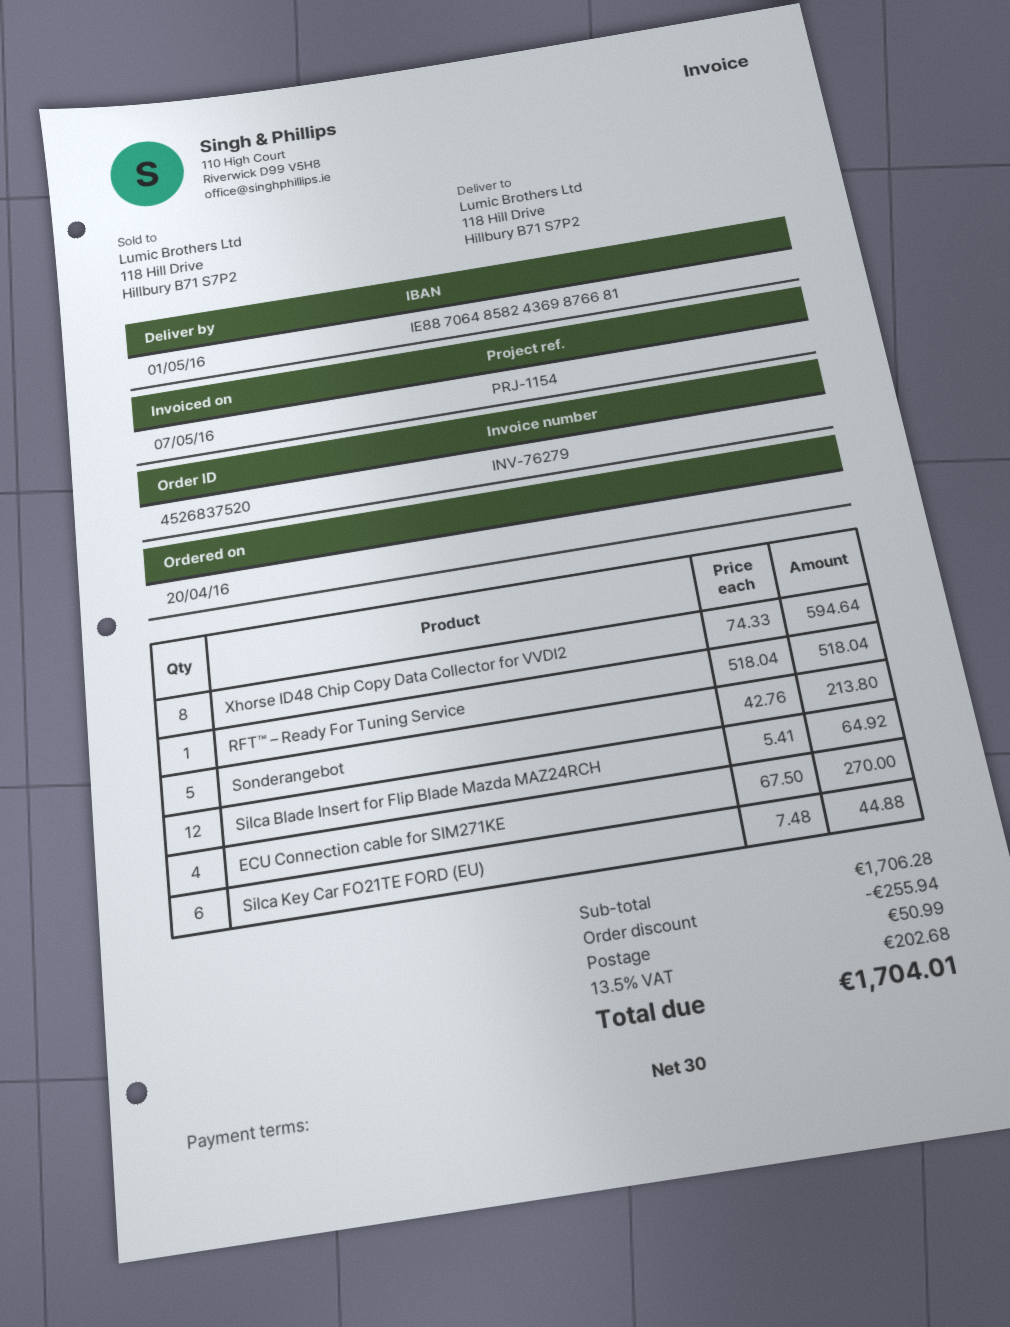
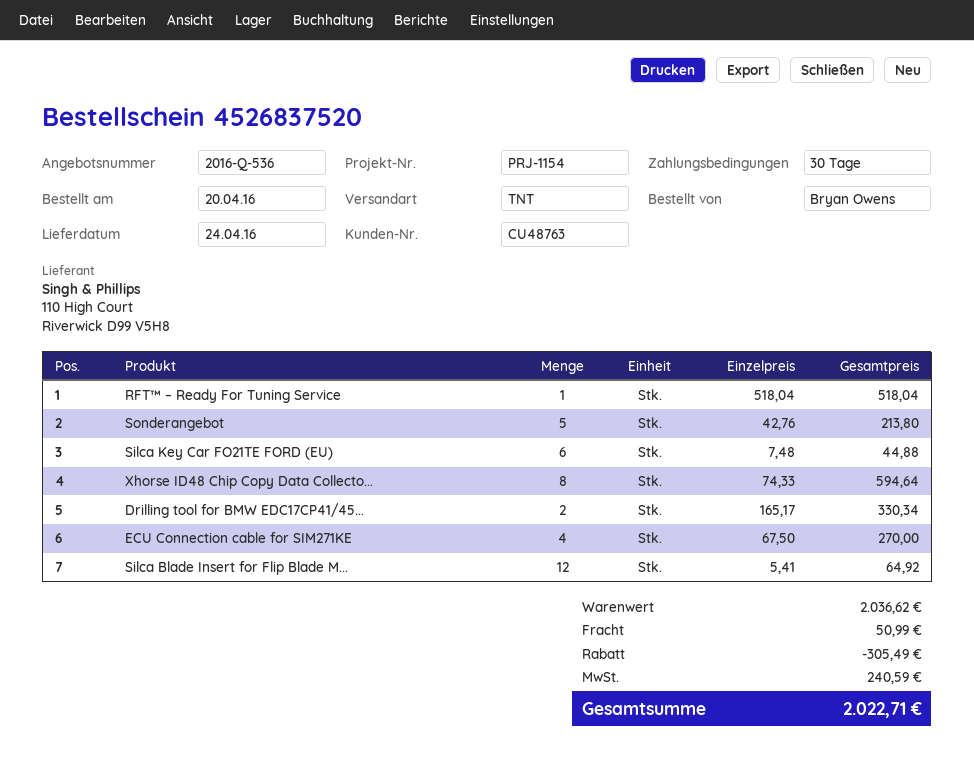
delivery date: 2016-05-01 -> 2016-04-24
Drilling tool for BMW EDC17CP41/45...: none -> 2 x 165.17 = 330.34
subtotal: 1706.28 -> 2036.62
discount: 255.94 -> 305.49
tax: 202.68 -> 240.59
total: 1704.01 -> 2022.71

